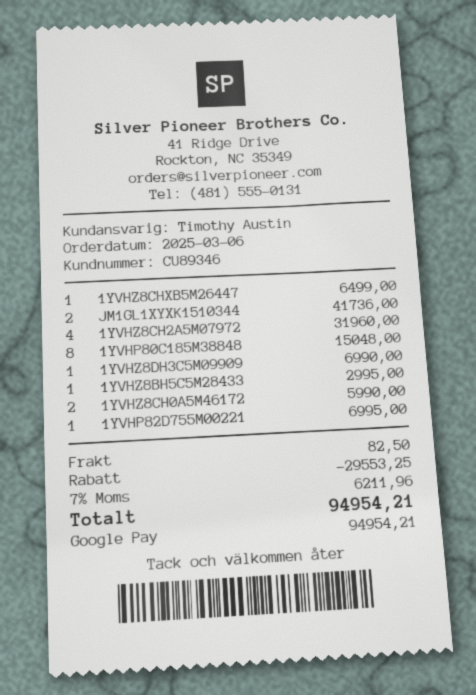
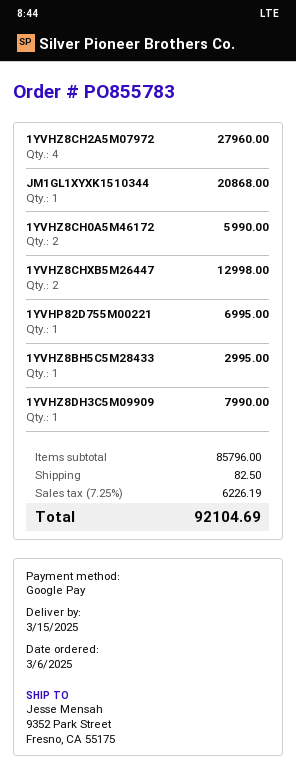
1YVHZ8CHXB5M26447: 1 for 6499.00 -> 2 for 12998.00
JM1GL1XYXK1510344: 2 for 41736.00 -> 1 for 20868.00
1YVHZ8CH2A5M07972: 4 for 31960.00 -> 4 for 27960.00
1YVHP80C185M38848: 8 for 15048.00 -> none
1YVHZ8DH3C5M09909: 1 for 6990.00 -> 1 for 7990.00
discount: 29553.25 -> none
tax: 7% = 6211.96 -> 7.25% = 6226.19
total: 94954.21 -> 92104.69

